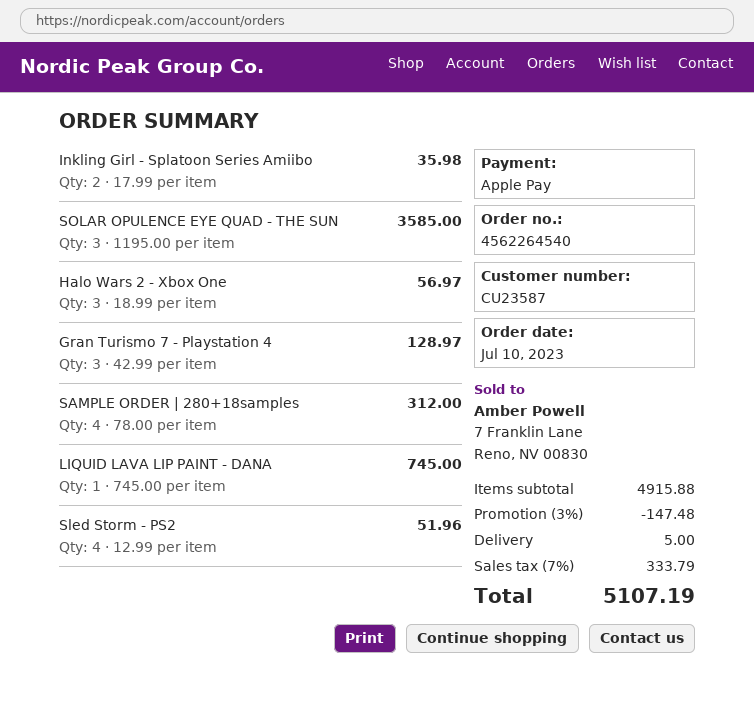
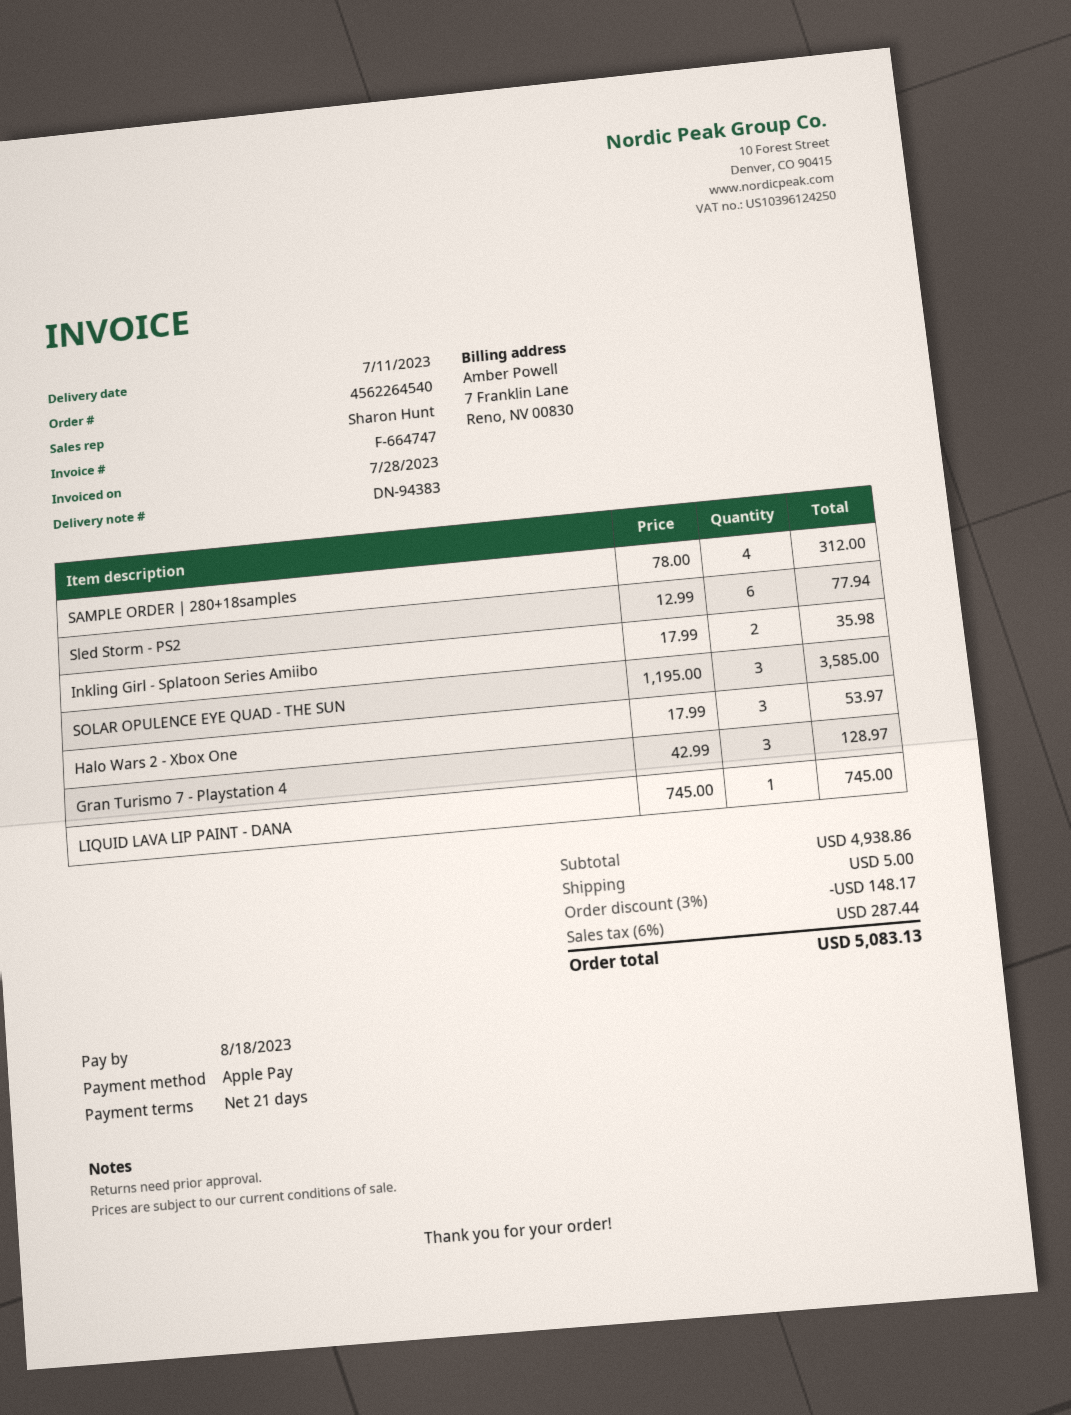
Halo Wars 2 - Xbox One: 3 x 18.99 = 56.97 -> 3 x 17.99 = 53.97
Sled Storm - PS2: 4 x 12.99 = 51.96 -> 6 x 12.99 = 77.94
subtotal: 4915.88 -> 4938.86
discount: 3% = 147.48 -> 3% = 148.17
tax: 7% = 333.79 -> 6% = 287.44
total: 5107.19 -> 5083.13

